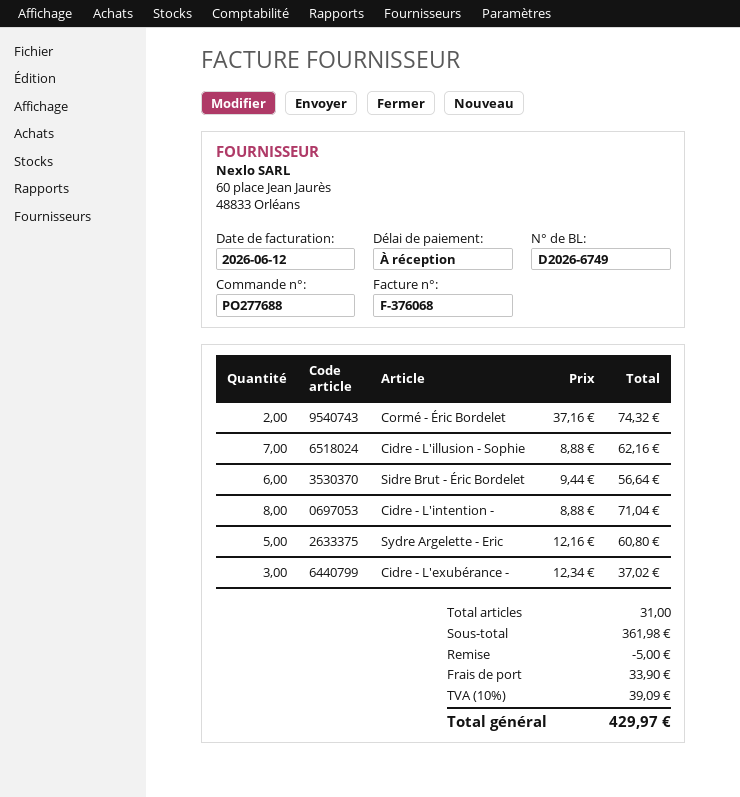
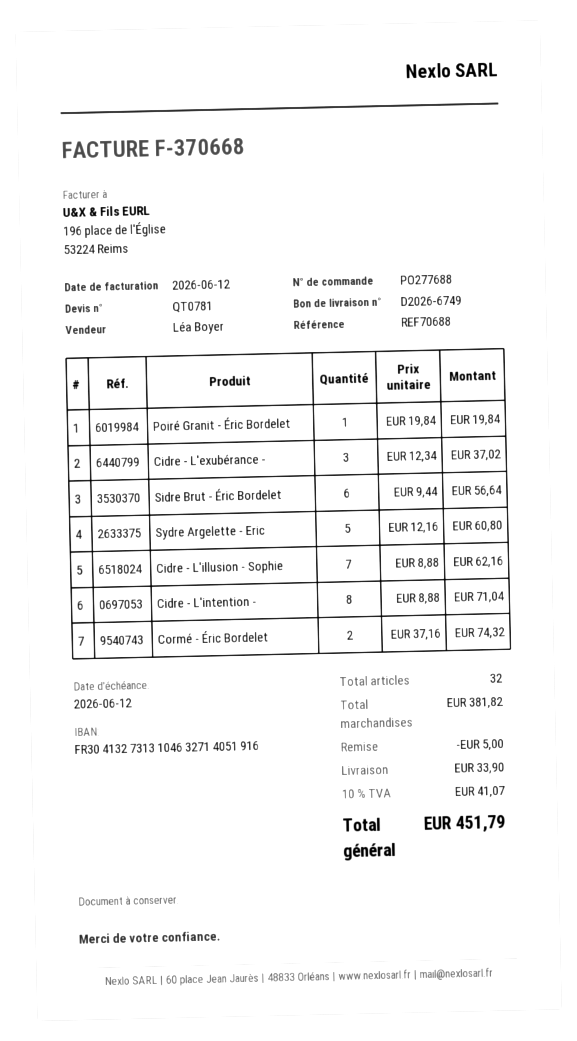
invoice number: F-376068 -> F-370668
Poiré Granit - Éric Bordelet: none -> 1 x 19.84 = 19.84
total quantity: 31 -> 32
subtotal: 361.98 -> 381.82
tax: 10% = 39.09 -> 10% = 41.07
total: 429.97 -> 451.79

